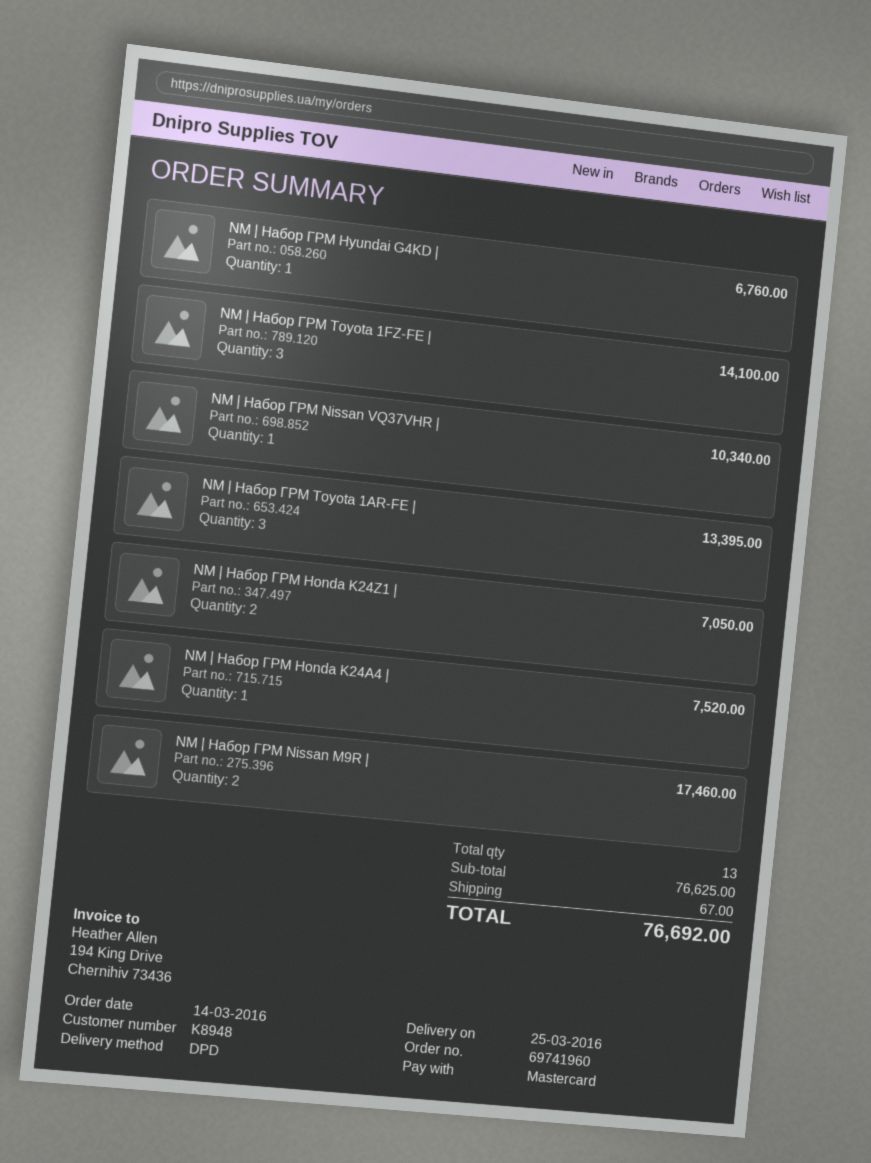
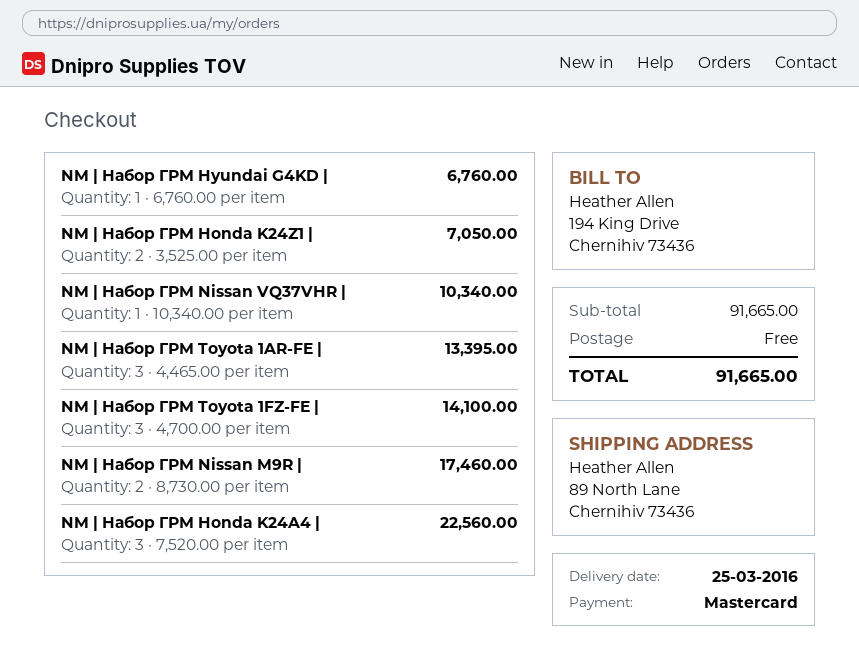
NM | Набор ГРМ Honda K24A4 |: 1 for 7520.00 -> 3 for 22560.00
subtotal: 76625.00 -> 91665.00
shipping: 67.00 -> 0.00
total: 76692.00 -> 91665.00

